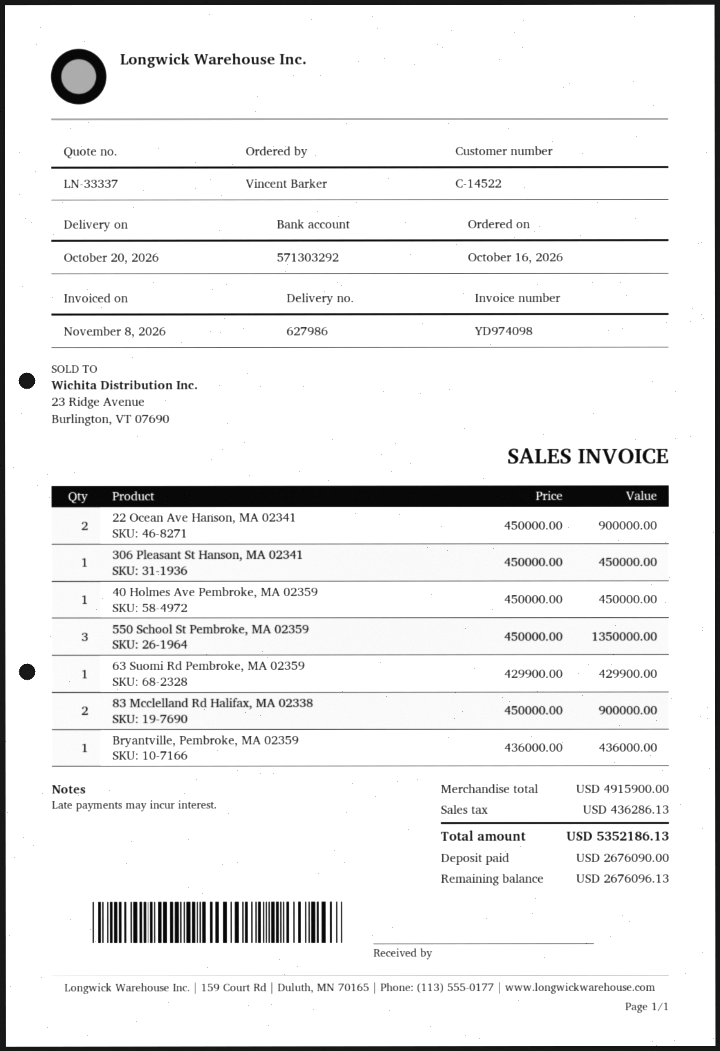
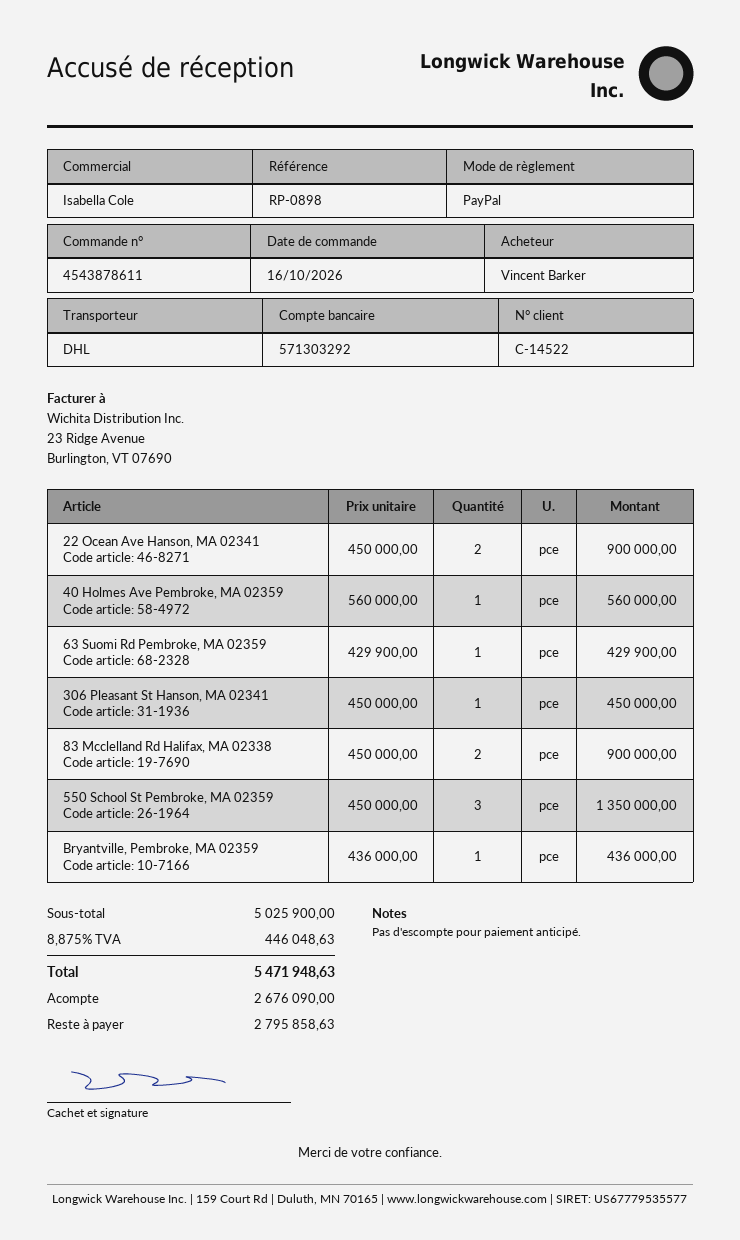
40 Holmes Ave Pembroke, MA 02359: 1 x 450000.00 = 450000.00 -> 1 x 560000.00 = 560000.00
subtotal: 4915900.00 -> 5025900.00
tax: 436286.13 -> 446048.63
total: 5352186.13 -> 5471948.63
balance: 2676096.13 -> 2795858.63

